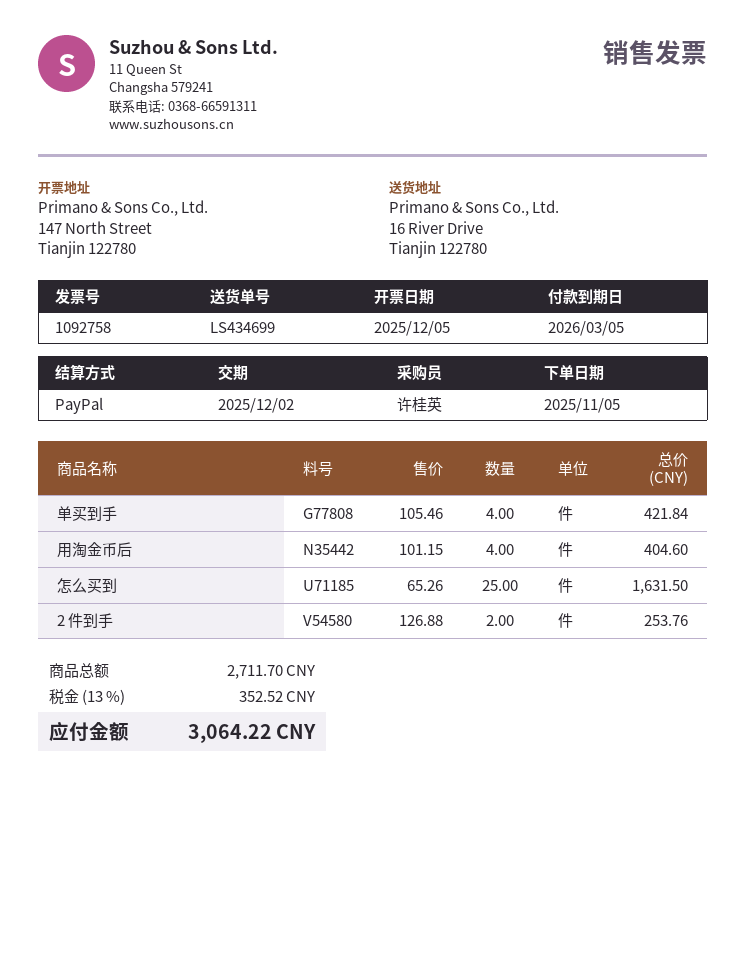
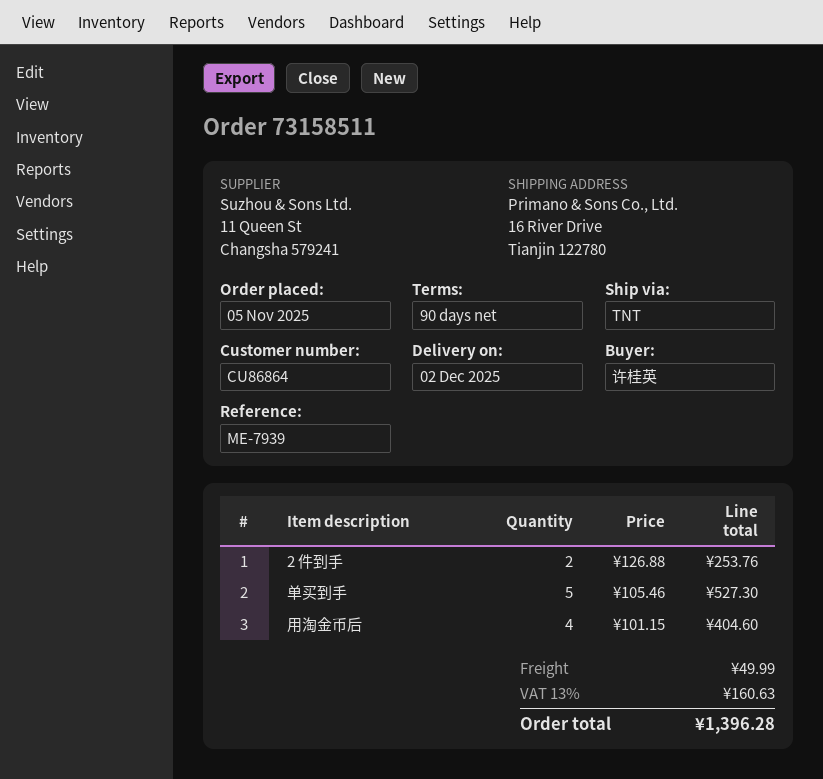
单买到手: 4 x 105.46 = 421.84 -> 5 x 105.46 = 527.30
怎么买到: 25 x 65.26 = 1631.50 -> none
shipping: none -> 49.99
tax: 13% = 352.52 -> 13% = 160.63
total: 3064.22 -> 1396.28

